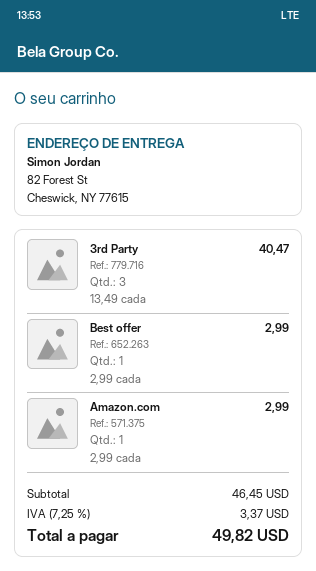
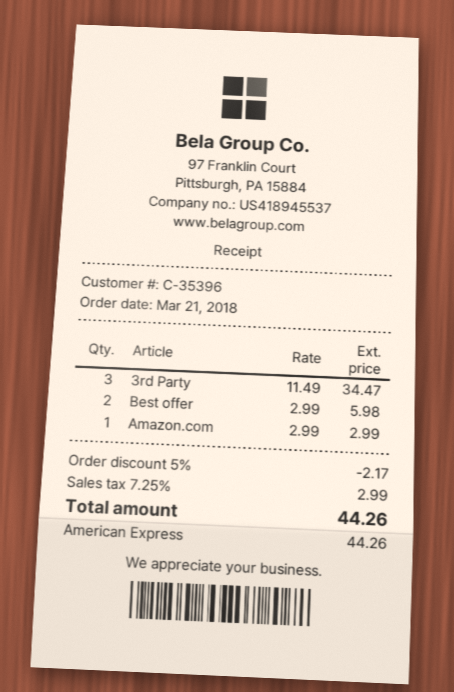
3rd Party: 3 x 13.49 = 40.47 -> 3 x 11.49 = 34.47
Best offer: 1 x 2.99 = 2.99 -> 2 x 2.99 = 5.98
discount: none -> 5% = 2.17
tax: 7.25% = 3.37 -> 7.25% = 2.99
total: 49.82 -> 44.26

